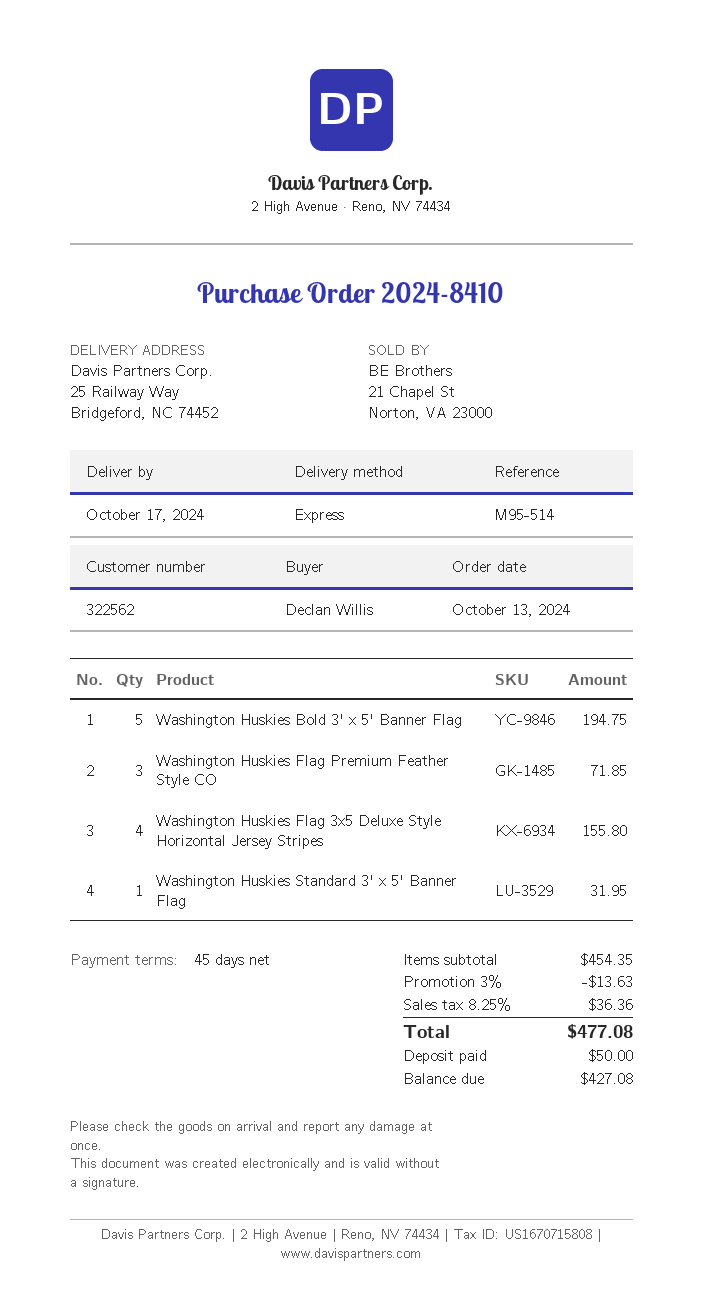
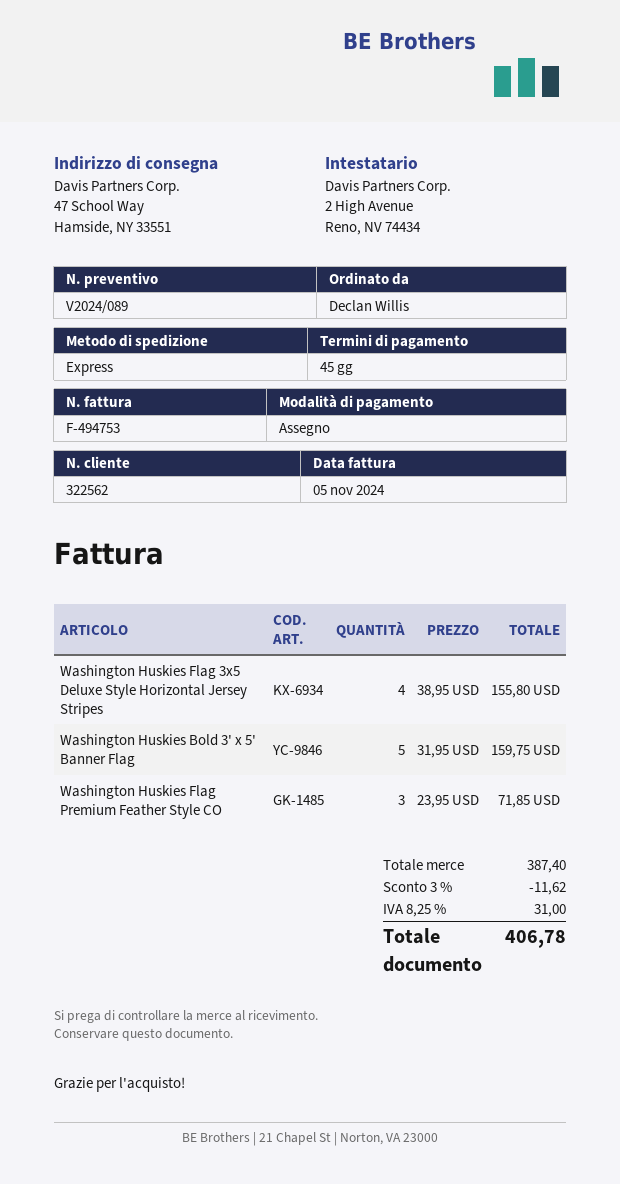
ship to: 25 Railway Way, Bridgeford, NC 74452 -> 47 School Way, Hamside, NY 33551
Washington Huskies Bold 3' x 5' Banner Flag: 5 for 194.75 -> 5 for 159.75
Washington Huskies Standard 3' x 5' Banner Flag: 1 for 31.95 -> none
subtotal: 454.35 -> 387.40
discount: 3% = 13.63 -> 3% = 11.62
tax: 8.25% = 36.36 -> 8.25% = 31.00
total: 477.08 -> 406.78

